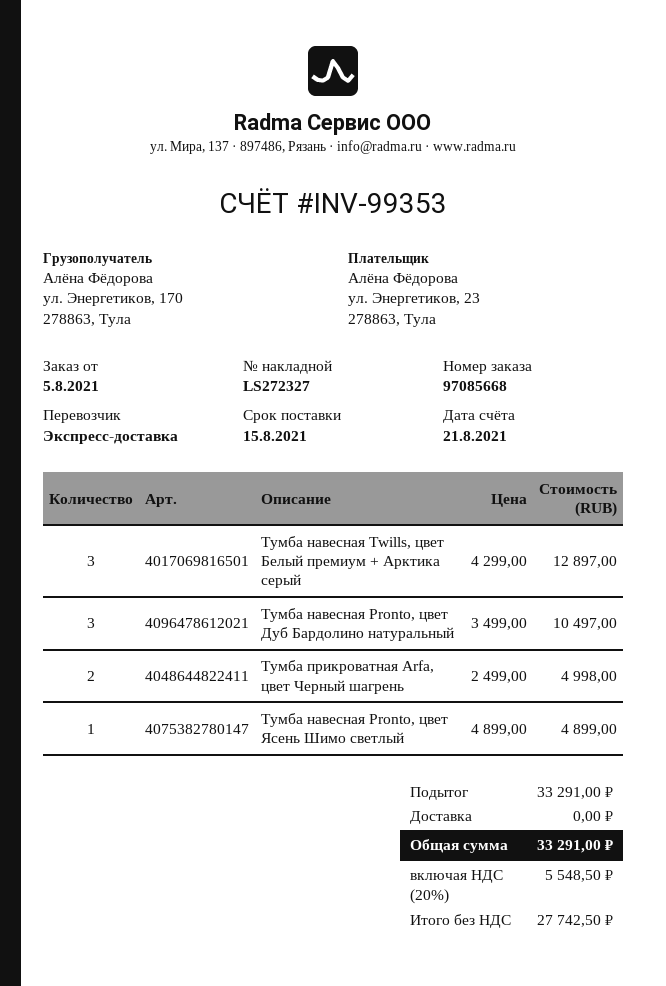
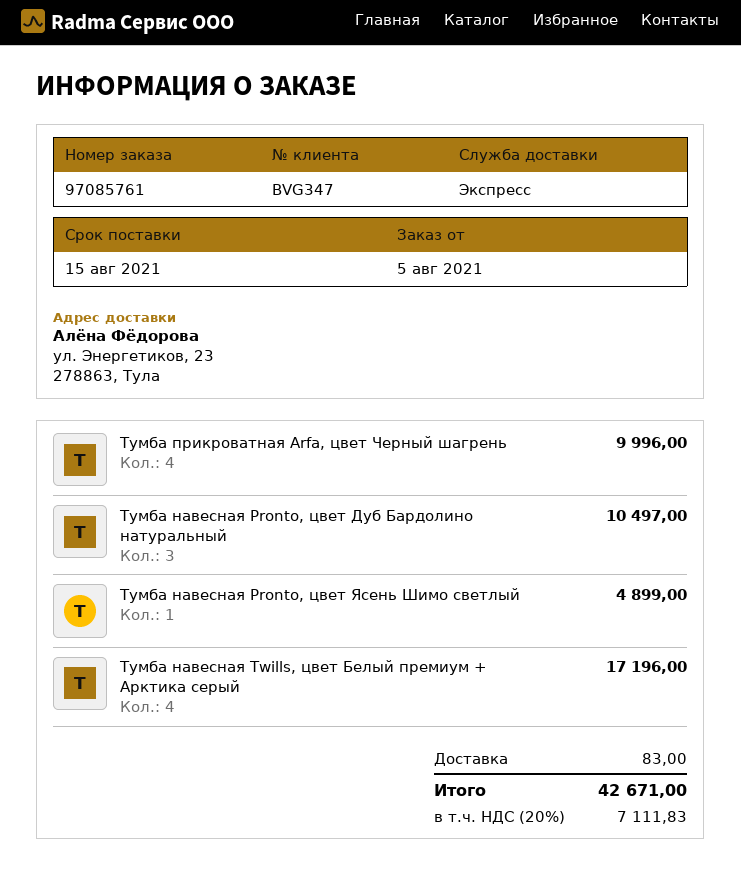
order number: 97085668 -> 97085761
ship to: ул. Энергетиков, 170, 278863, Тула -> ул. Энергетиков, 23, 278863, Тула
Тумба навесная Twills, цвет Белый премиум + Арктика серый: 3 for 12897.00 -> 4 for 17196.00
Тумба прикроватная Arfa, цвет Черный шагрень: 2 for 4998.00 -> 4 for 9996.00
shipping: 0.00 -> 83.00
tax: 20% = 5548.50 -> 20% = 7111.83
total: 33291.00 -> 42671.00

